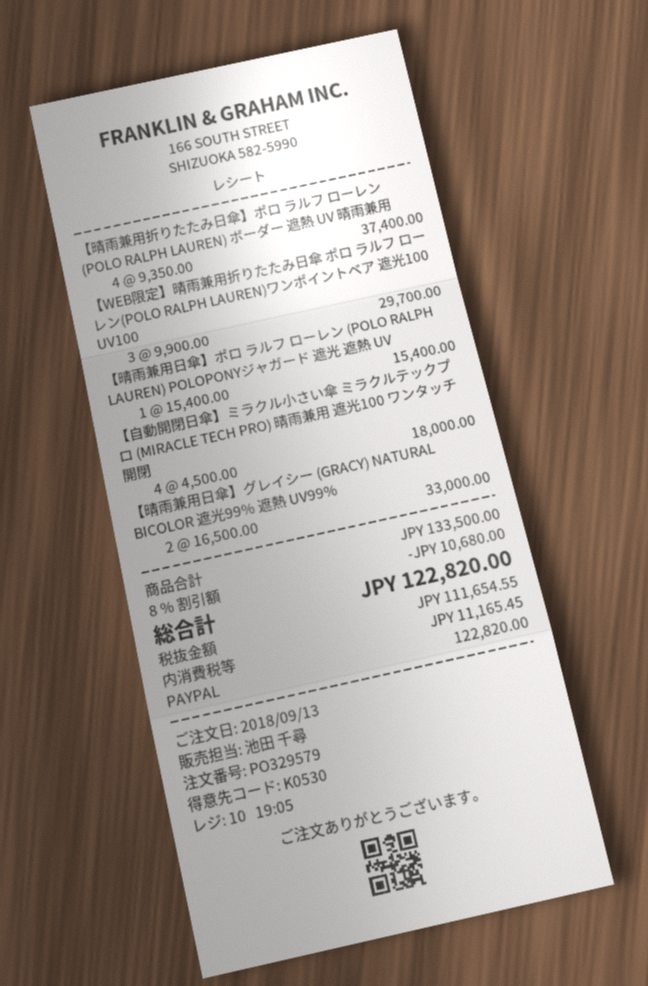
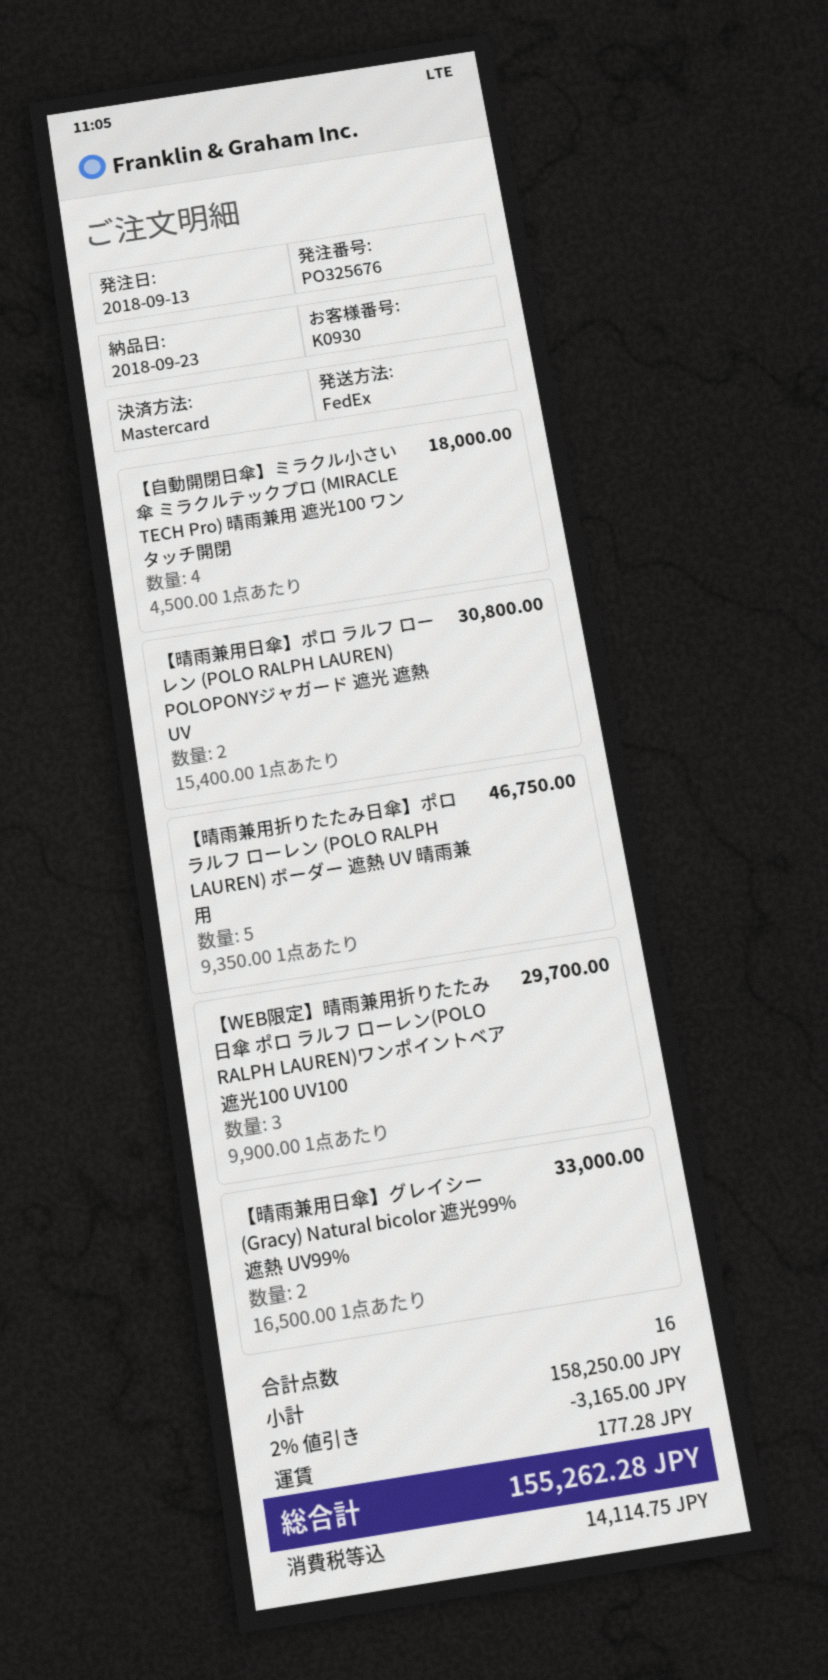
order number: PO329579 -> PO325676
customer number: K0530 -> K0930
payment method: PayPal -> Mastercard
【晴雨兼用折りたたみ日傘】ポロ ラルフ ローレン (POLO RALPH LAUREN) ボーダー 遮熱 UV 晴雨兼用: 4 x 9350.00 = 37400.00 -> 5 x 9350.00 = 46750.00
【晴雨兼用日傘】ポロ ラルフ ローレン (POLO RALPH LAUREN) POLOPONYジャガード 遮光 遮熱 UV: 1 x 15400.00 = 15400.00 -> 2 x 15400.00 = 30800.00
subtotal: 133500.00 -> 158250.00
discount: 8% = 10680.00 -> 2% = 3165.00
shipping: none -> 177.28
tax: 11165.45 -> 14114.75
total: 122820.00 -> 155262.28

